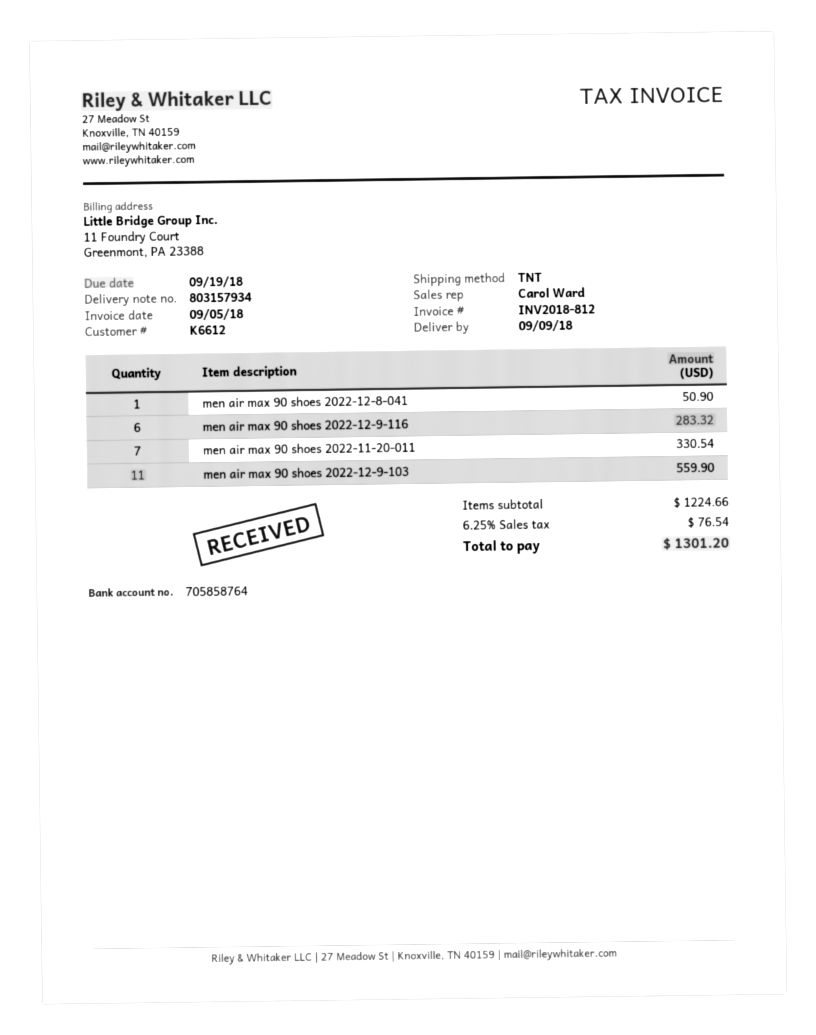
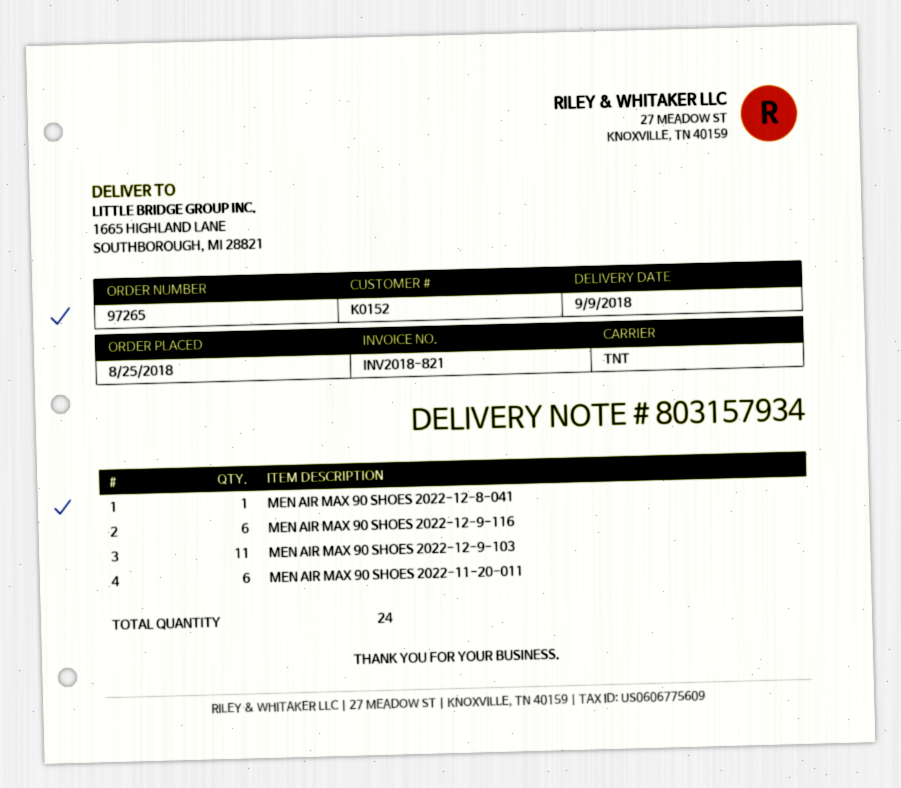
invoice number: INV2018-812 -> INV2018-821
customer number: K6612 -> K0152
men air max 90 shoes 2022-11-20-011: 7 -> 6

